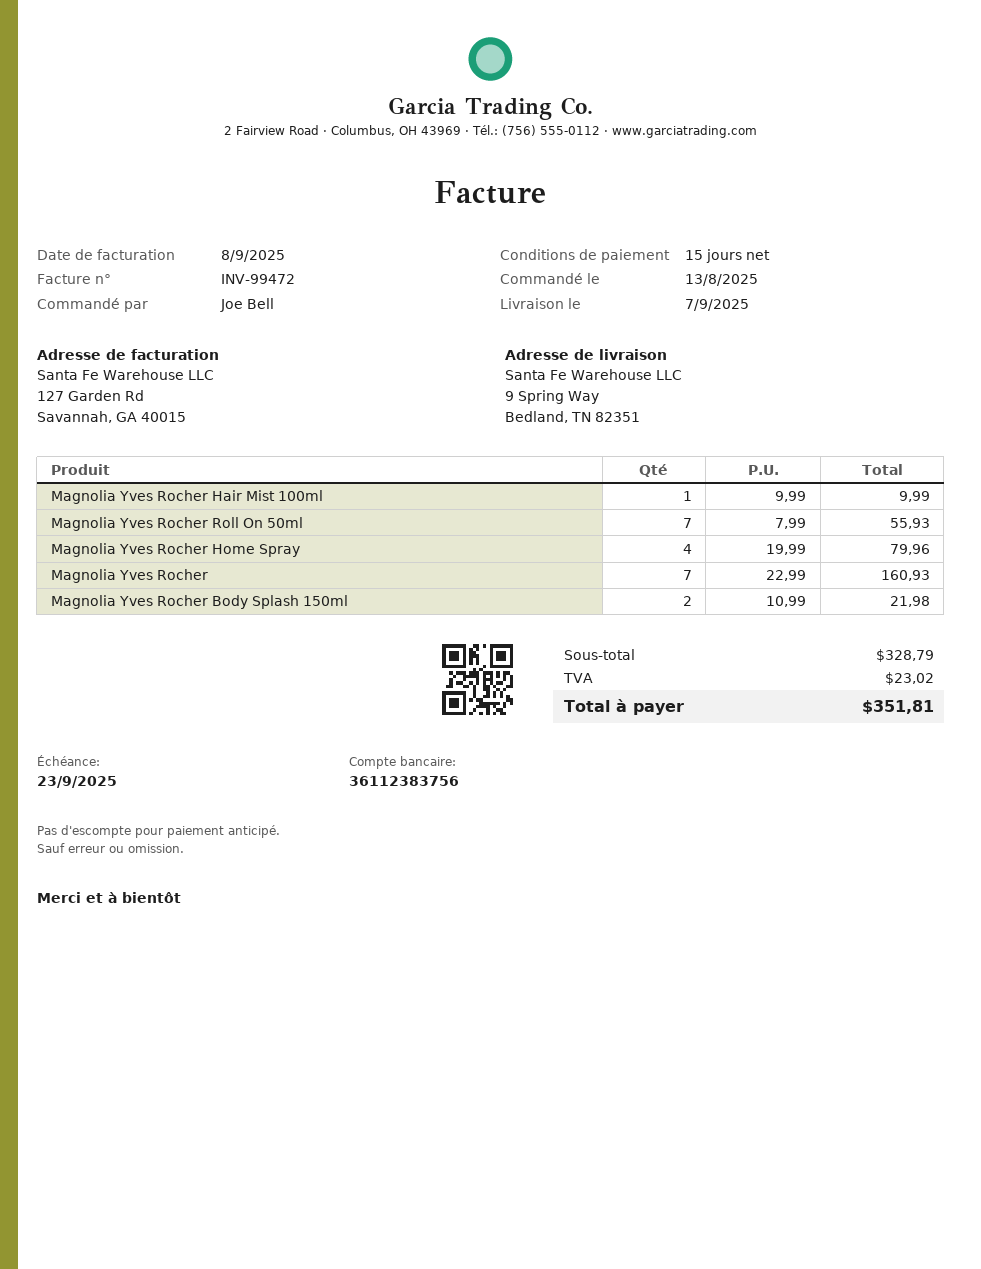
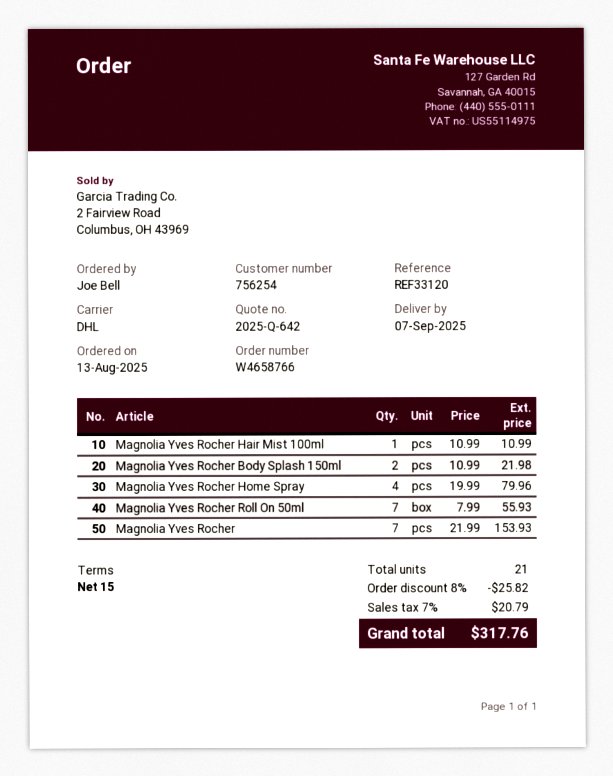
Magnolia Yves Rocher Hair Mist 100ml: 1 x 9.99 = 9.99 -> 1 x 10.99 = 10.99
Magnolia Yves Rocher: 7 x 22.99 = 160.93 -> 7 x 21.99 = 153.93
discount: none -> 8% = 25.82
tax: 23.02 -> 20.79
total: 351.81 -> 317.76

